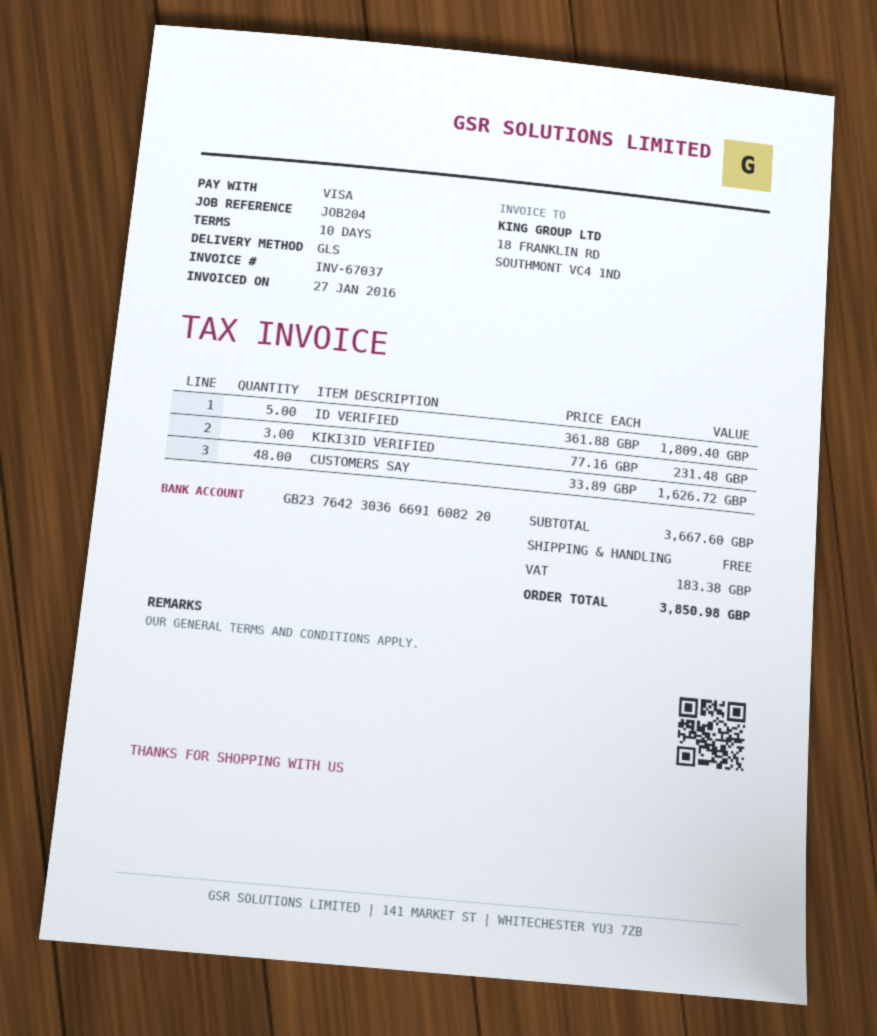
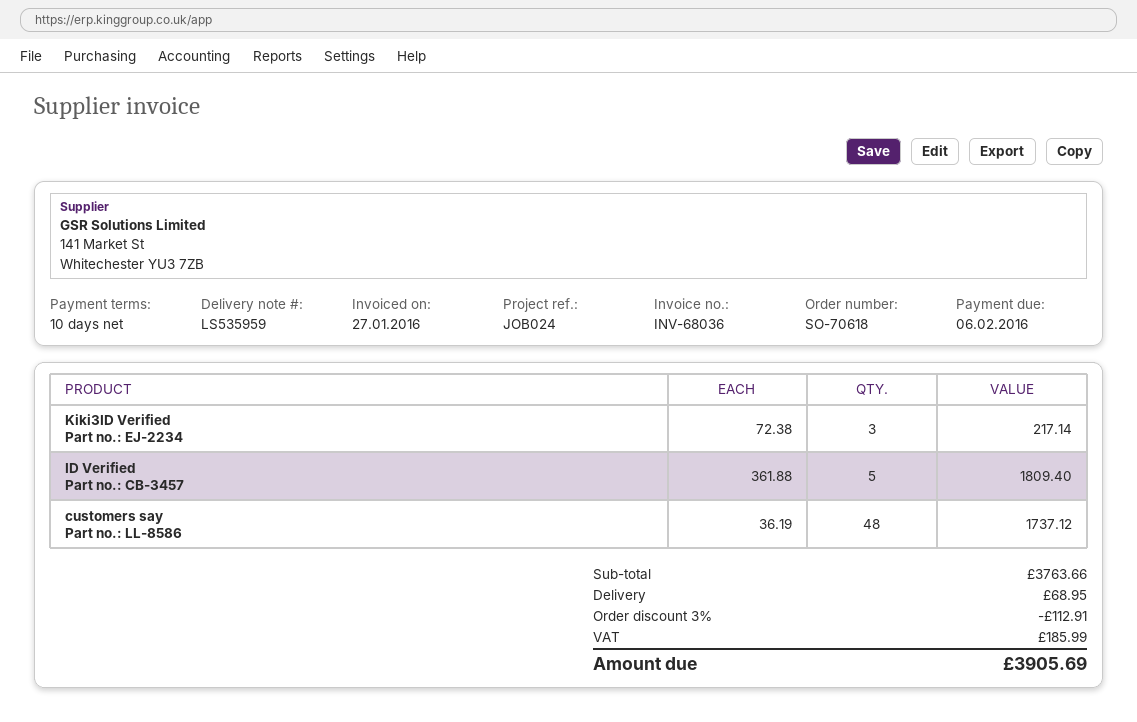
invoice number: INV-67037 -> INV-68036
reference: JOB204 -> JOB024
KIKI3ID VERIFIED: 3 x 77.16 = 231.48 -> 3 x 72.38 = 217.14
CUSTOMERS SAY: 48 x 33.89 = 1626.72 -> 48 x 36.19 = 1737.12
subtotal: 3667.60 -> 3763.66
discount: none -> 3% = 112.91
shipping: 0.00 -> 68.95
tax: 183.38 -> 185.99
total: 3850.98 -> 3905.69

